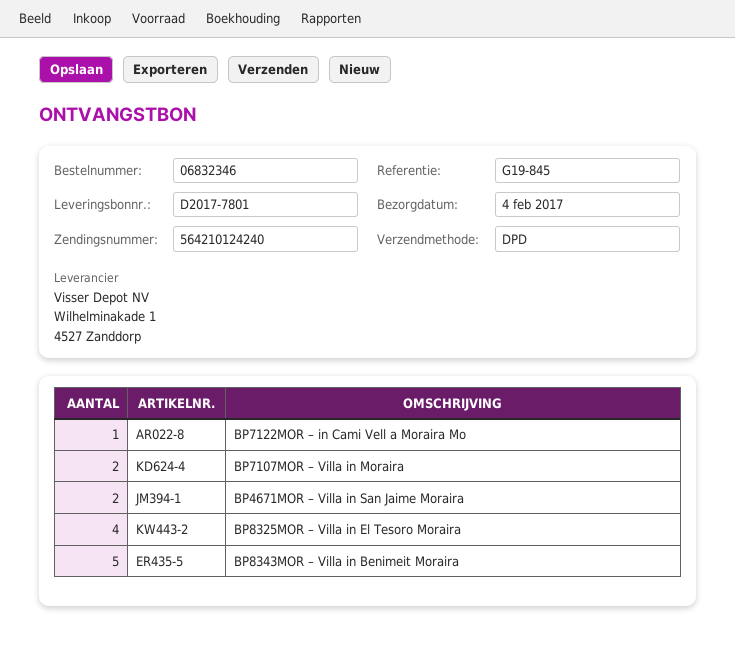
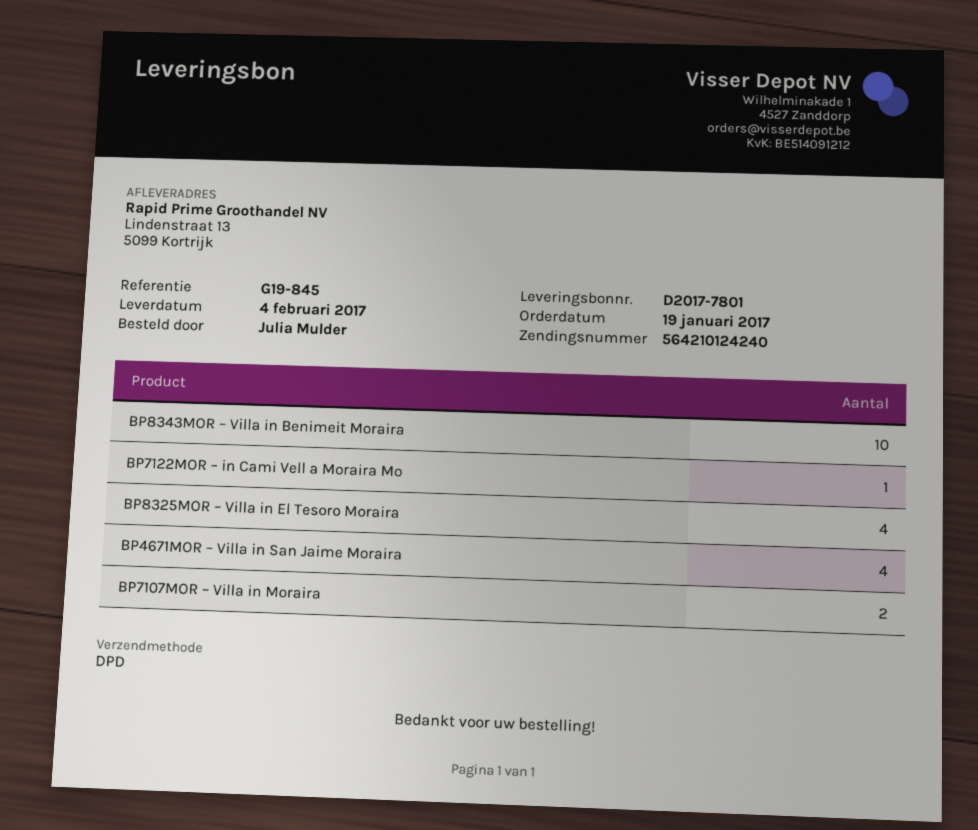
BP4671MOR – Villa in San Jaime Moraira: 2 -> 4
BP8343MOR – Villa in Benimeit Moraira: 5 -> 10

